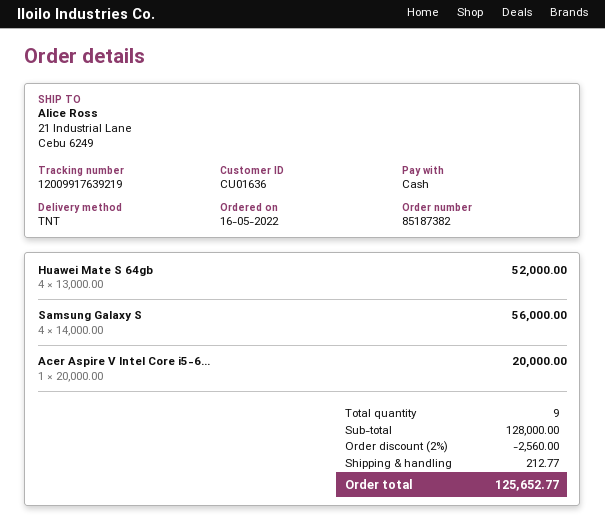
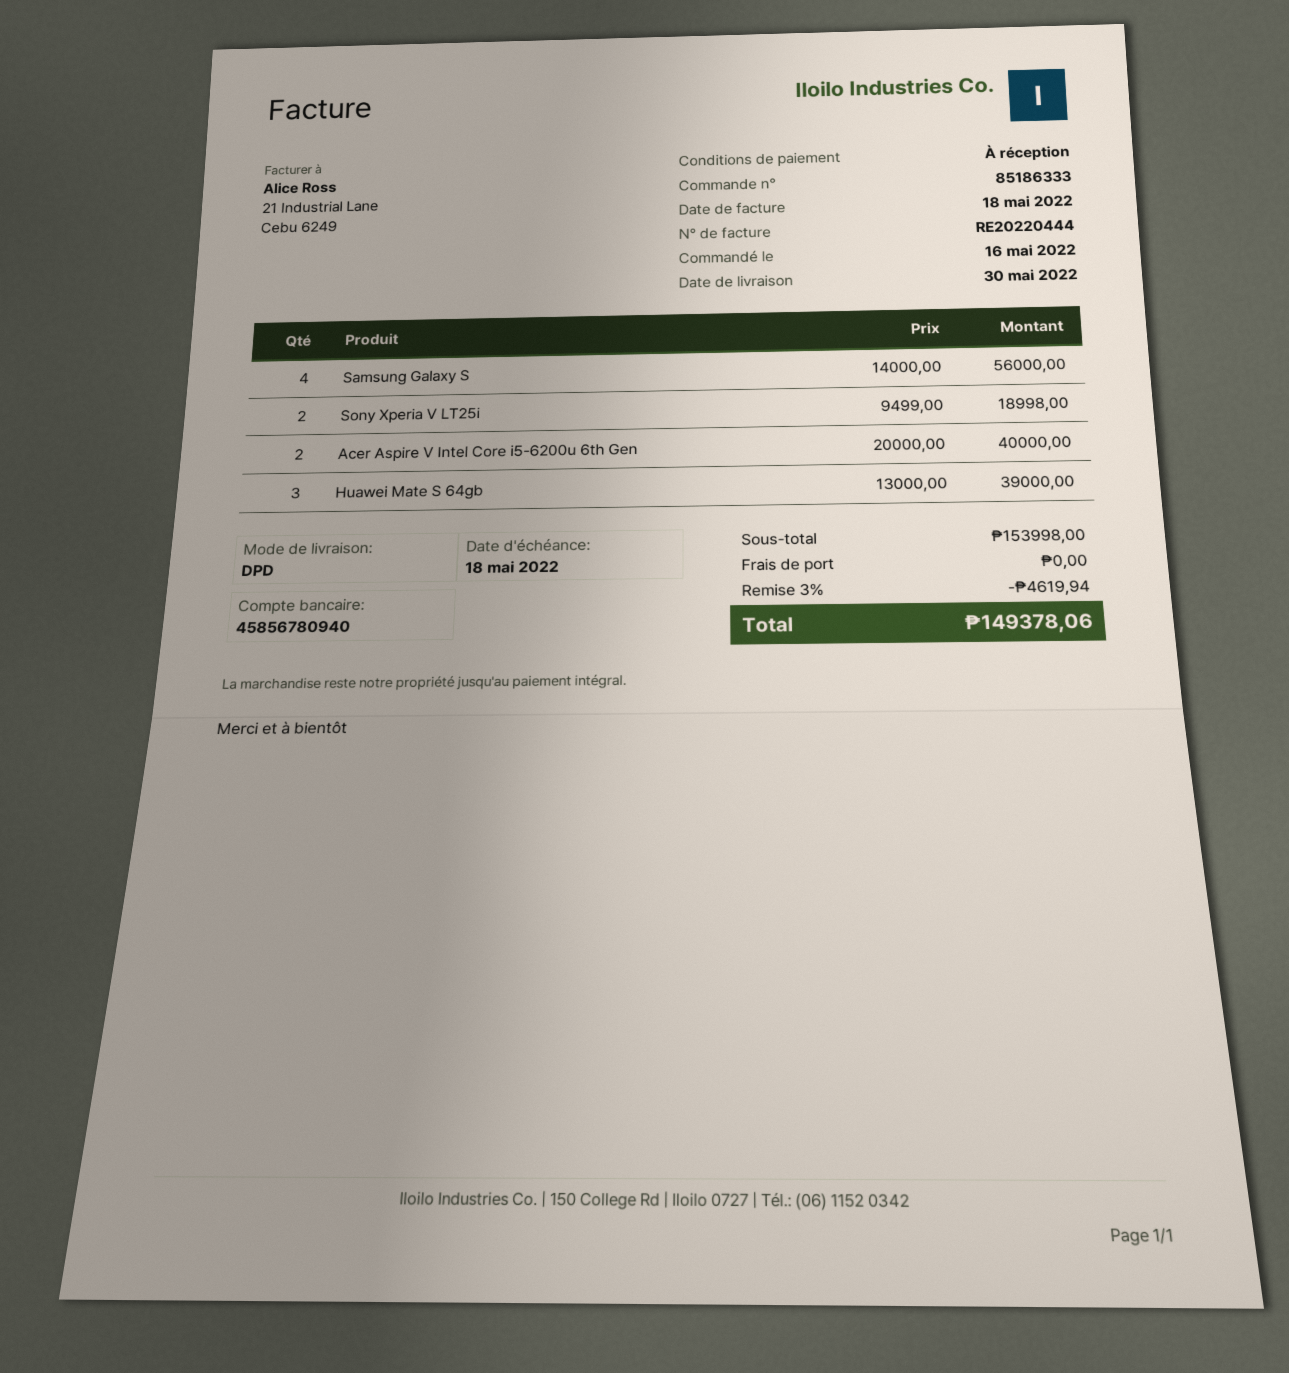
order number: 85187382 -> 85186333
shipping method: TNT -> DPD
Huawei Mate S 64gb: 4 x 13000.00 = 52000.00 -> 3 x 13000.00 = 39000.00
Acer Aspire V Intel Core i5-6...: 1 x 20000.00 = 20000.00 -> 2 x 20000.00 = 40000.00
Sony Xperia V LT25i: none -> 2 x 9499.00 = 18998.00
subtotal: 128000.00 -> 153998.00
discount: 2% = 2560.00 -> 3% = 4619.94
shipping: 212.77 -> 0.00
total: 125652.77 -> 149378.06

